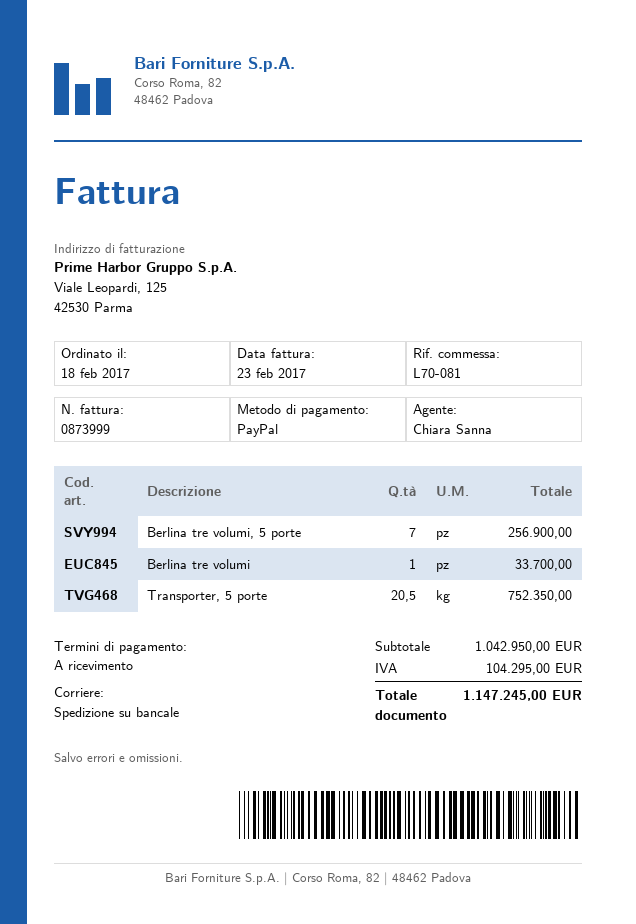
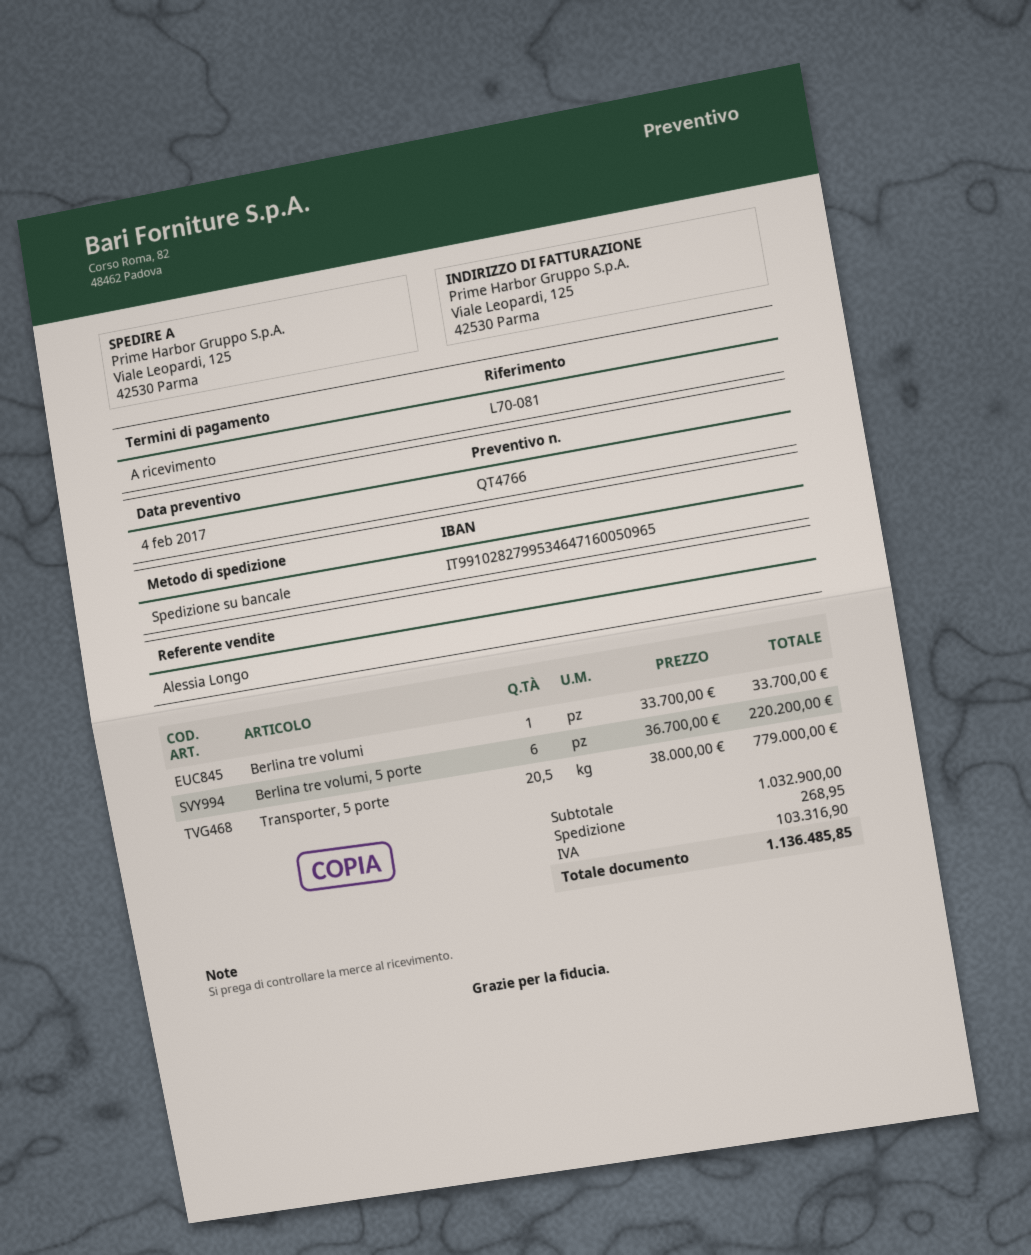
sales rep: Chiara Sanna -> Alessia Longo
Berlina tre volumi, 5 porte: 7 for 256900.00 -> 6 for 220200.00
Transporter, 5 porte: 20.5 for 752350.00 -> 20.5 for 779000.00
subtotal: 1042950.00 -> 1032900.00
shipping: none -> 268.95
tax: 104295.00 -> 103316.90
total: 1147245.00 -> 1136485.85

